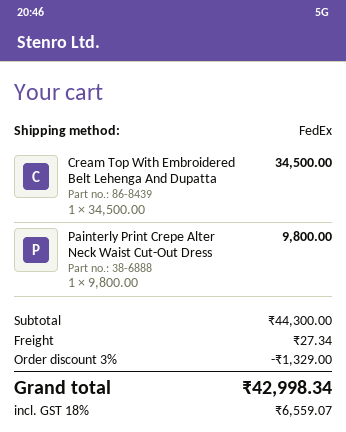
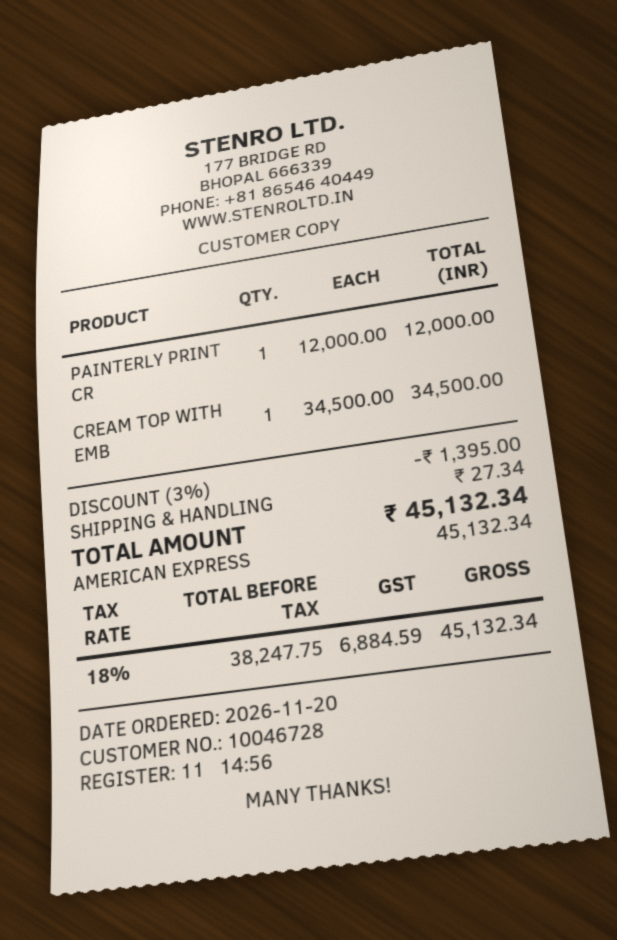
Painterly Print Crepe Alter Neck Waist Cut-Out Dress: 1 x 9800.00 = 9800.00 -> 1 x 12000.00 = 12000.00
discount: 3% = 1329.00 -> 3% = 1395.00
tax: 18% = 6559.07 -> 18% = 6884.59
total: 42998.34 -> 45132.34

